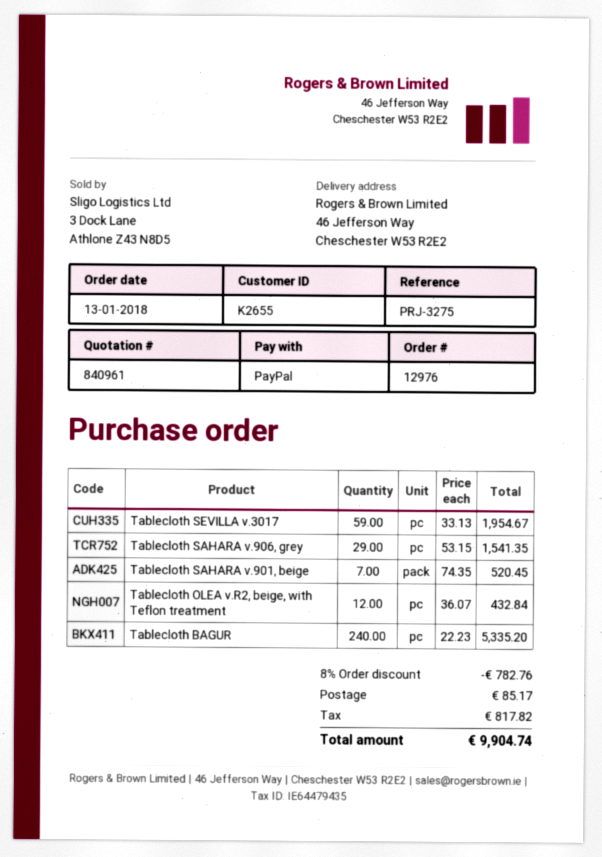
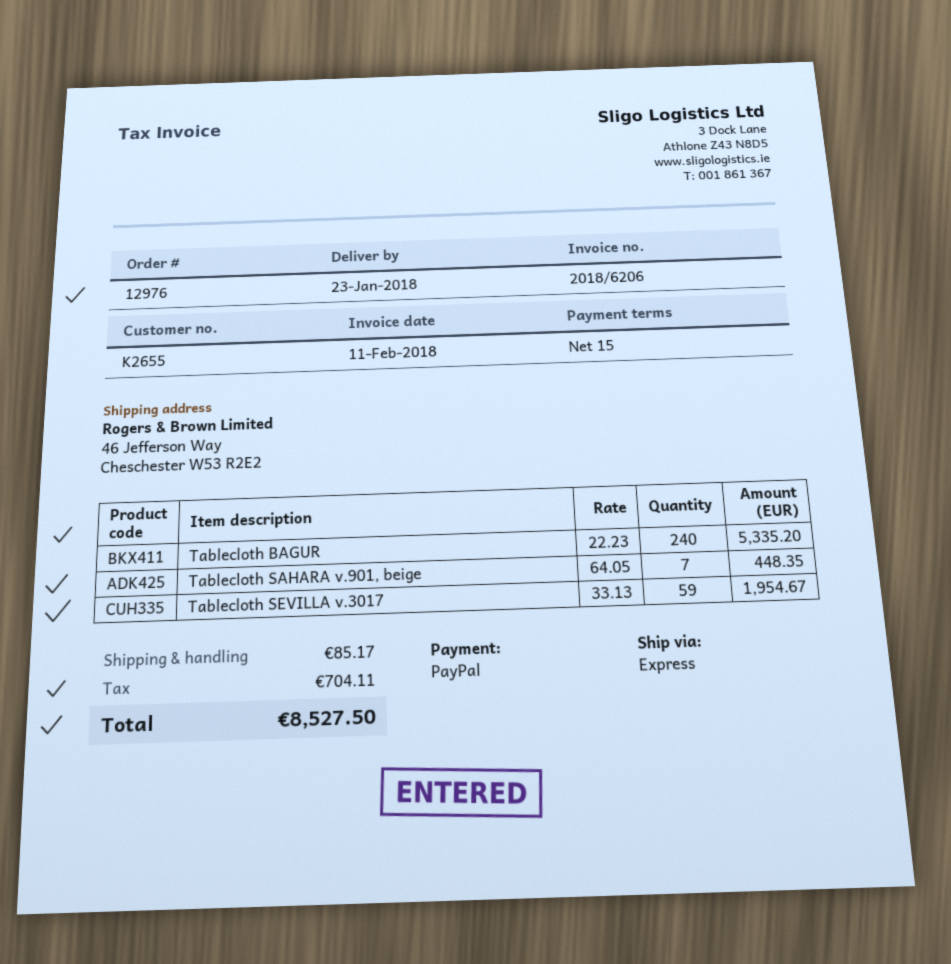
Tablecloth SAHARA v.906, grey: 29 x 53.15 = 1541.35 -> none
Tablecloth SAHARA v.901, beige: 7 x 74.35 = 520.45 -> 7 x 64.05 = 448.35
Tablecloth OLEA v.R2, beige, with Teflon treatment: 12 x 36.07 = 432.84 -> none
discount: 8% = 782.76 -> none
tax: 817.82 -> 704.11
total: 9904.74 -> 8527.50

